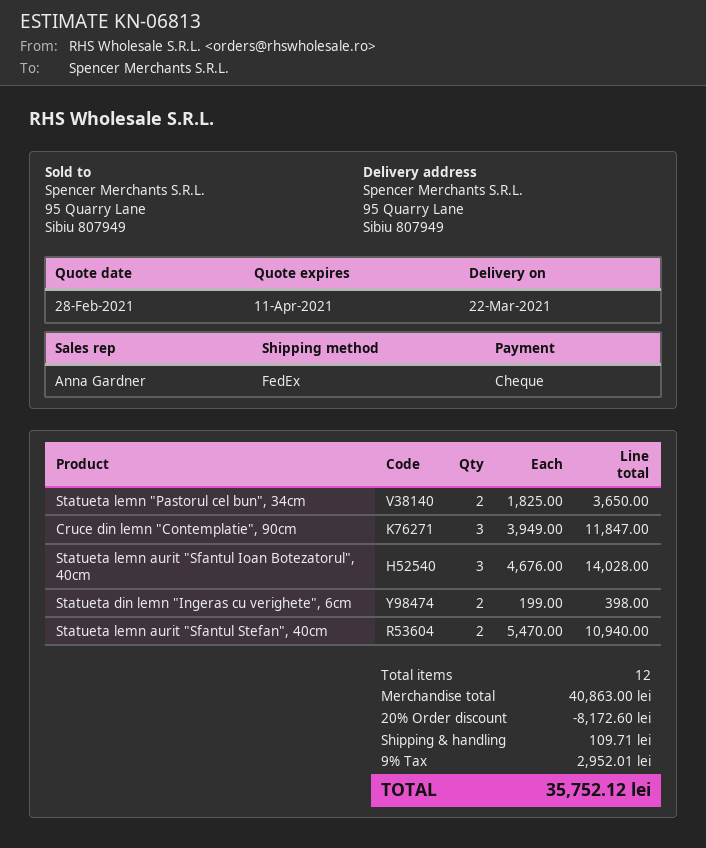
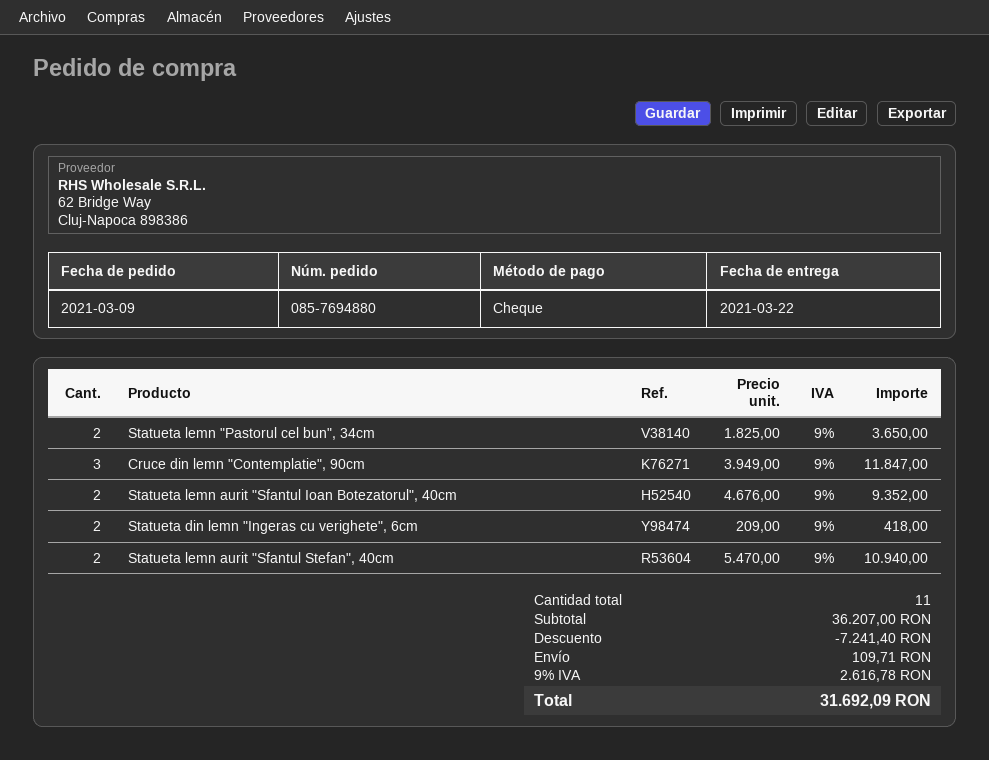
Statueta lemn aurit "Sfantul Ioan Botezatorul", 40cm: 3 x 4676.00 = 14028.00 -> 2 x 4676.00 = 9352.00
Statueta din lemn "Ingeras cu verighete", 6cm: 2 x 199.00 = 398.00 -> 2 x 209.00 = 418.00
total quantity: 12 -> 11
subtotal: 40863.00 -> 36207.00
discount: 8172.60 -> 7241.40
tax: 9% = 2952.01 -> 9% = 2616.78
total: 35752.12 -> 31692.09

